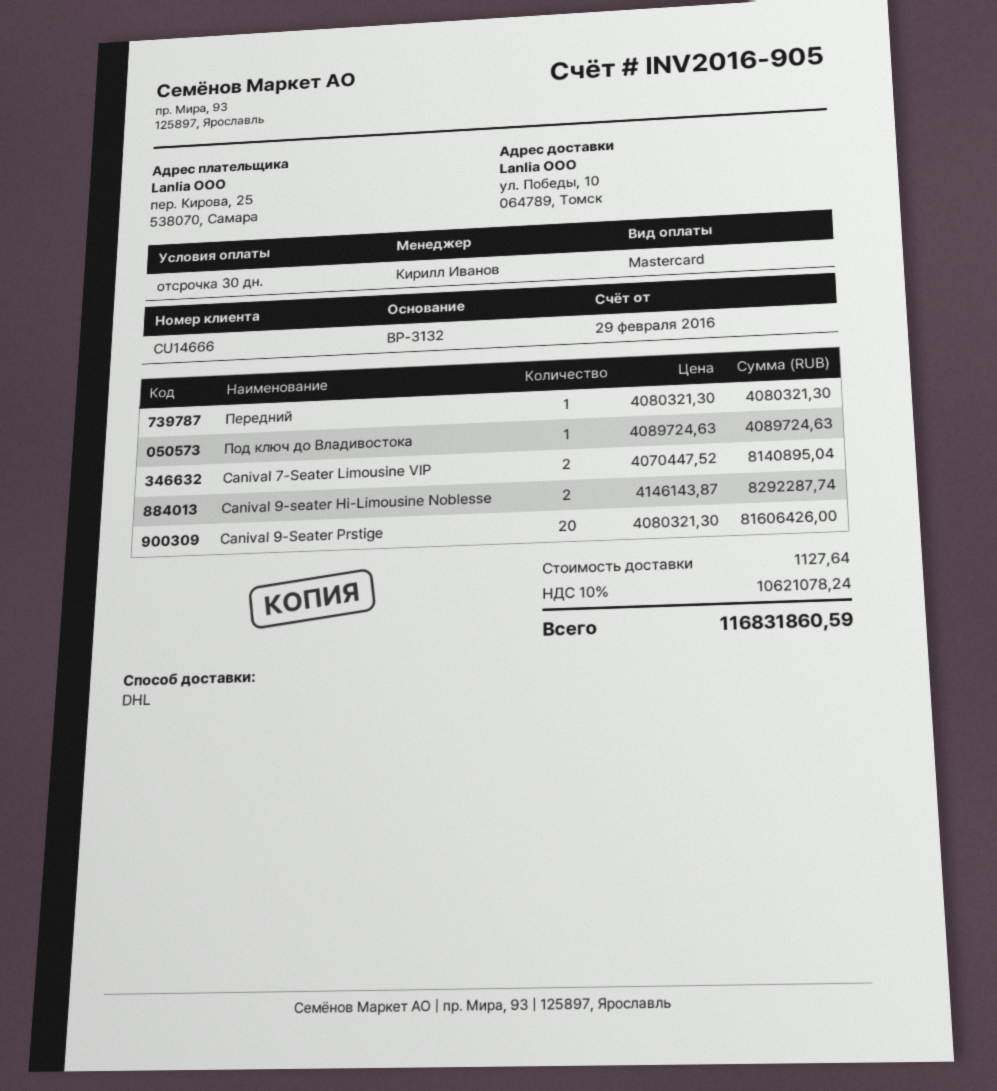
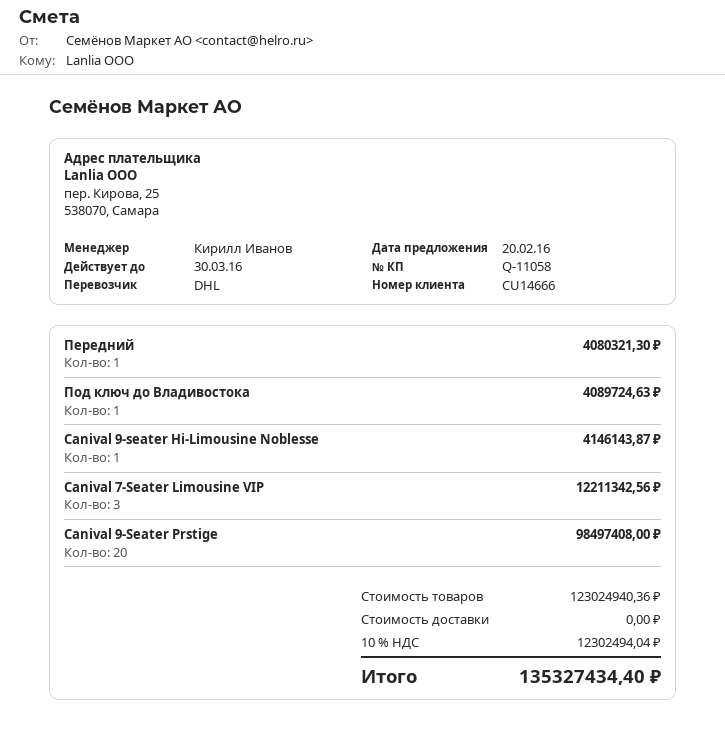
Canival 7-Seater Limousine VIP: 2 for 8140895.04 -> 3 for 12211342.56
Canival 9-seater Hi-Limousine Noblesse: 2 for 8292287.74 -> 1 for 4146143.87
Canival 9-Seater Prstige: 20 for 81606426.00 -> 20 for 98497408.00
shipping: 1127.64 -> 0.00
tax: 10% = 10621078.24 -> 10% = 12302494.04
total: 116831860.59 -> 135327434.40

